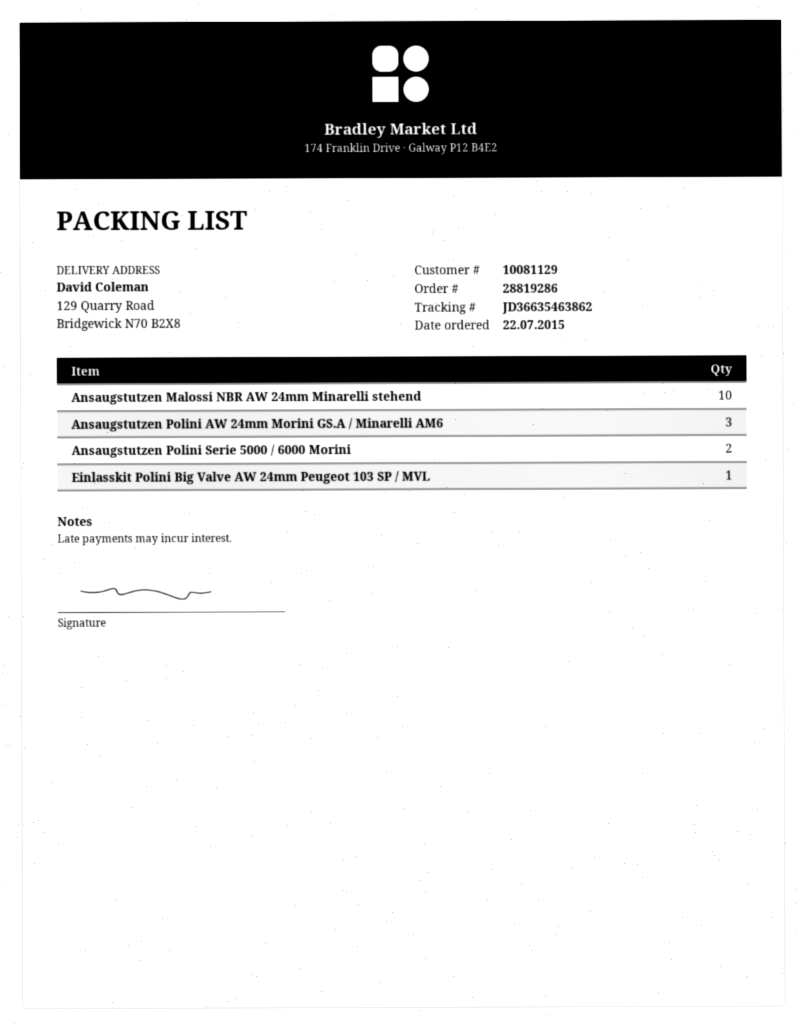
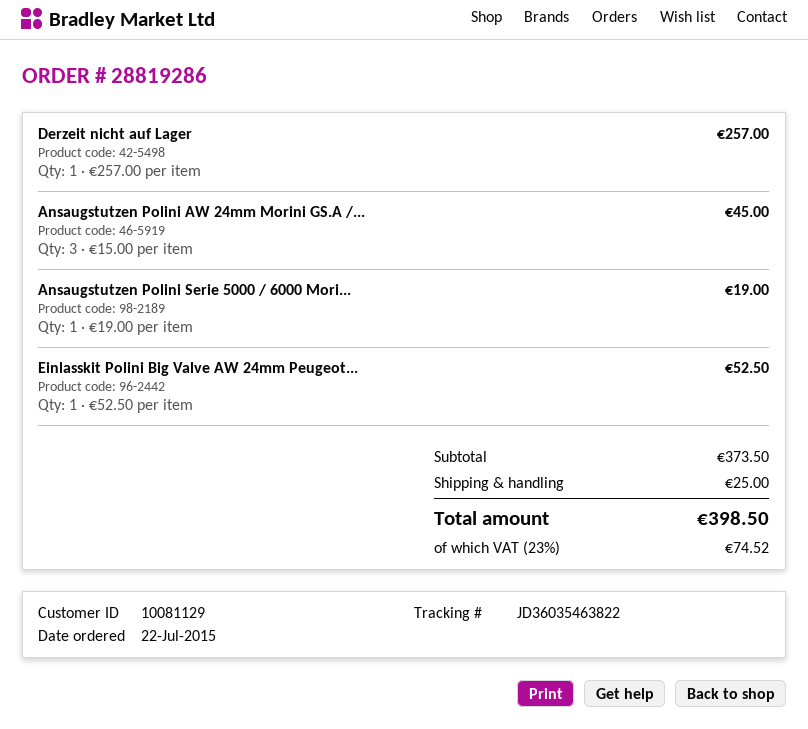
tracking number: JD36635463862 -> JD36035463822
Ansaugstutzen Malossi NBR AW 24mm Minarelli stehend: 10 -> none
Ansaugstutzen Polini Serie 5000 / 6000 Morini: 2 -> 1
Derzeit nicht auf Lager: none -> 1

